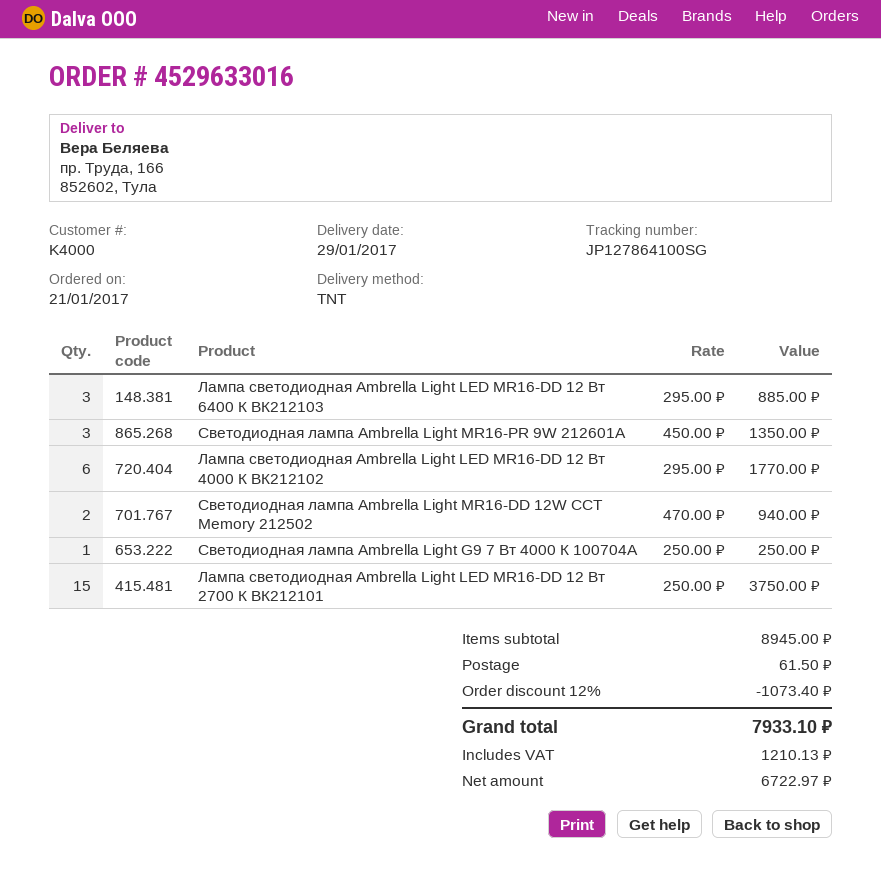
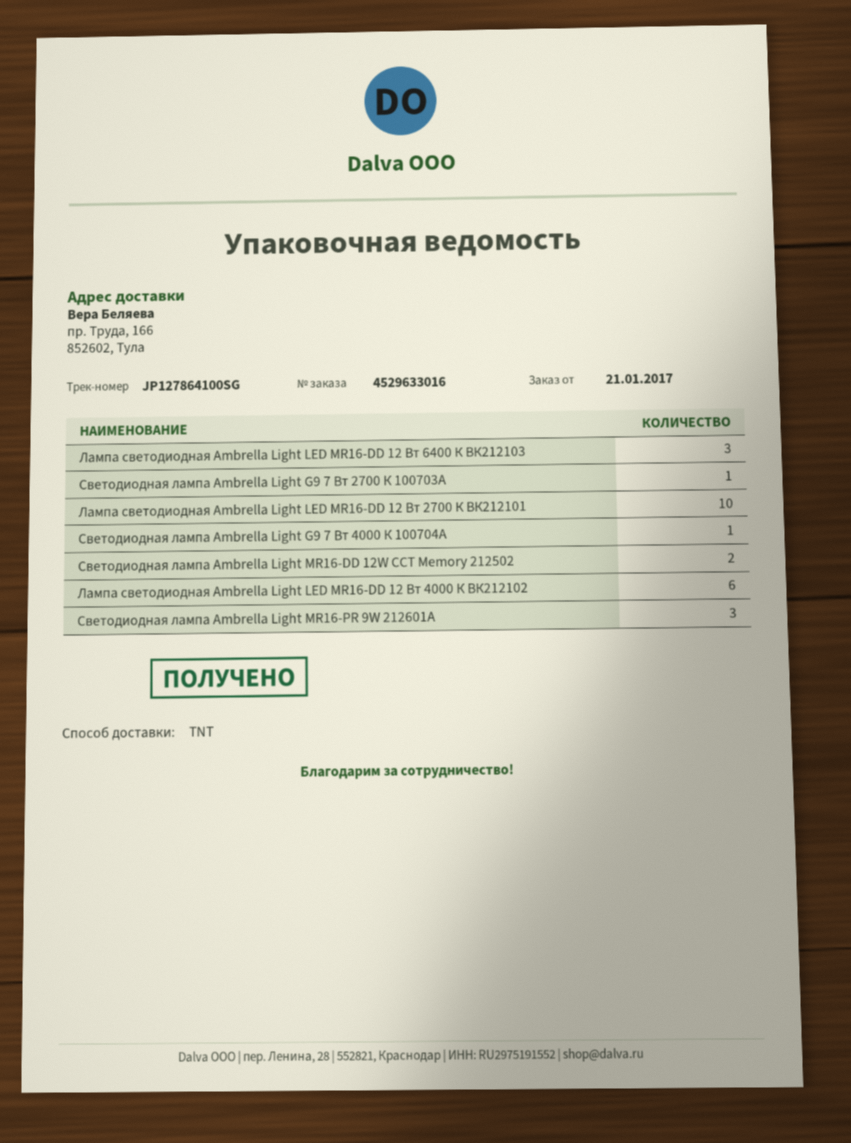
Лампа светодиодная Ambrella Light LED MR16-DD 12 Вт 2700 К ВК212101: 15 -> 10
Светодиодная лампа Ambrella Light G9 7 Вт 2700 К 100703А: none -> 1

